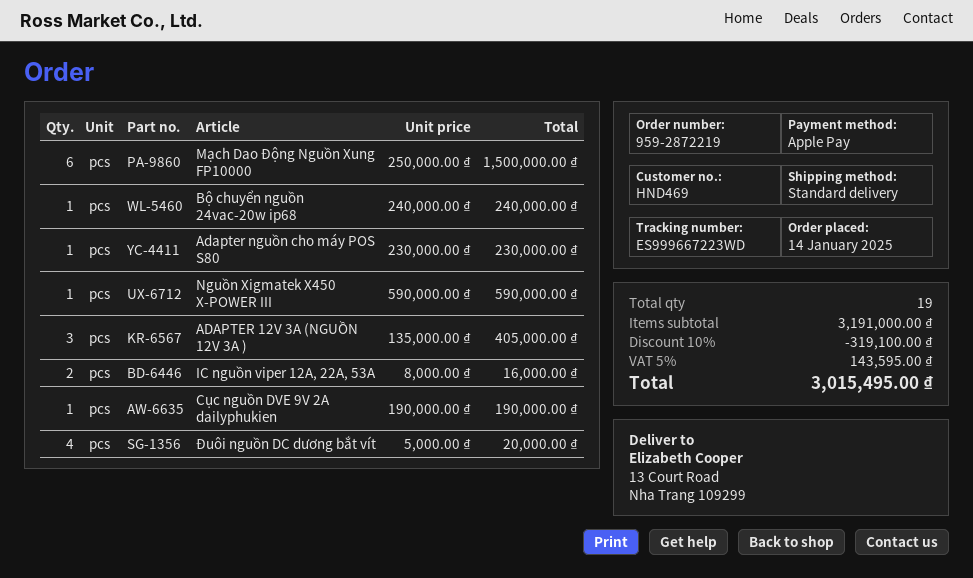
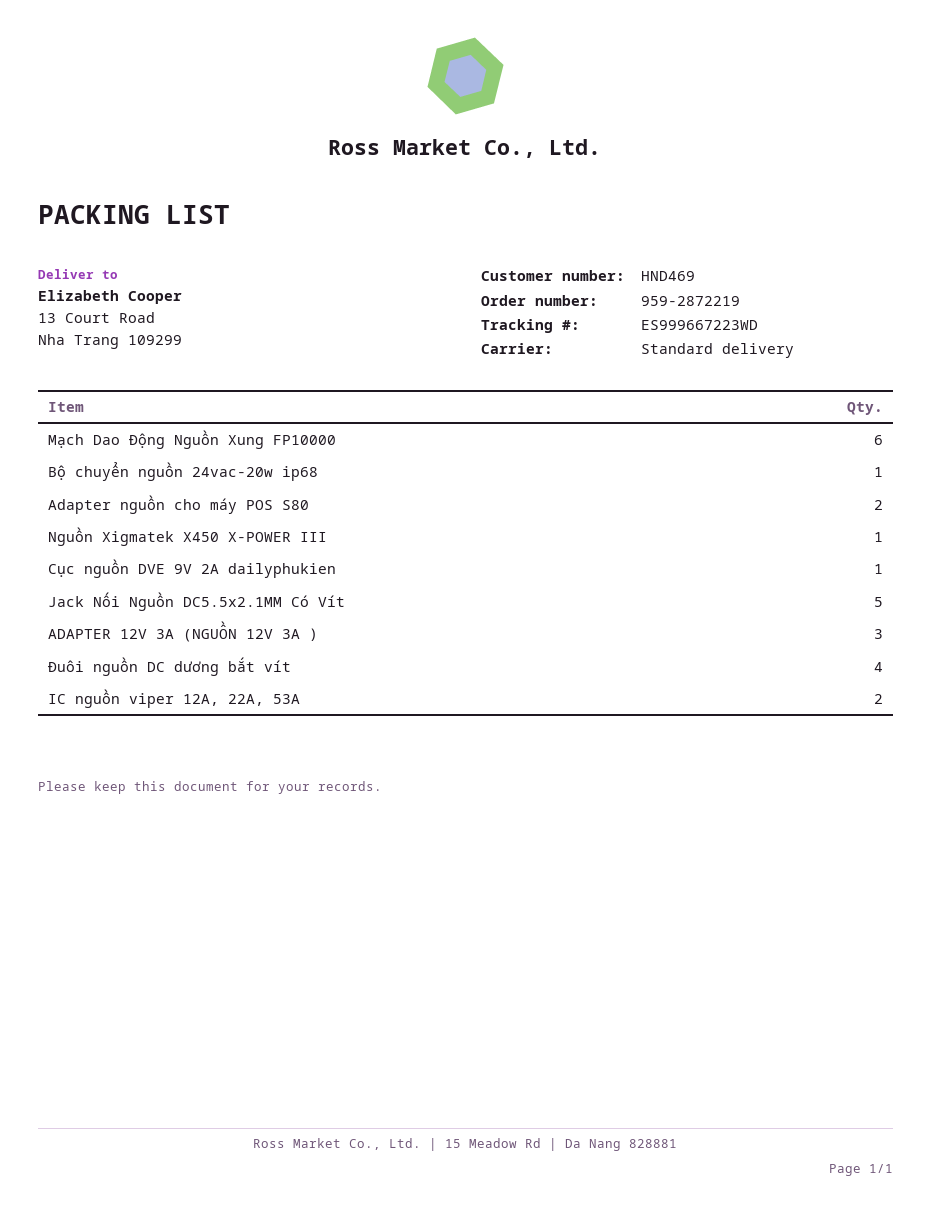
Adapter nguồn cho máy POS S80: 1 -> 2
Jack Nối Nguồn DC5.5x2.1MM Có Vít: none -> 5

